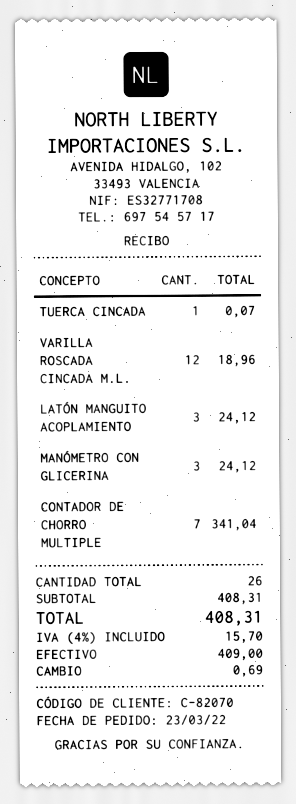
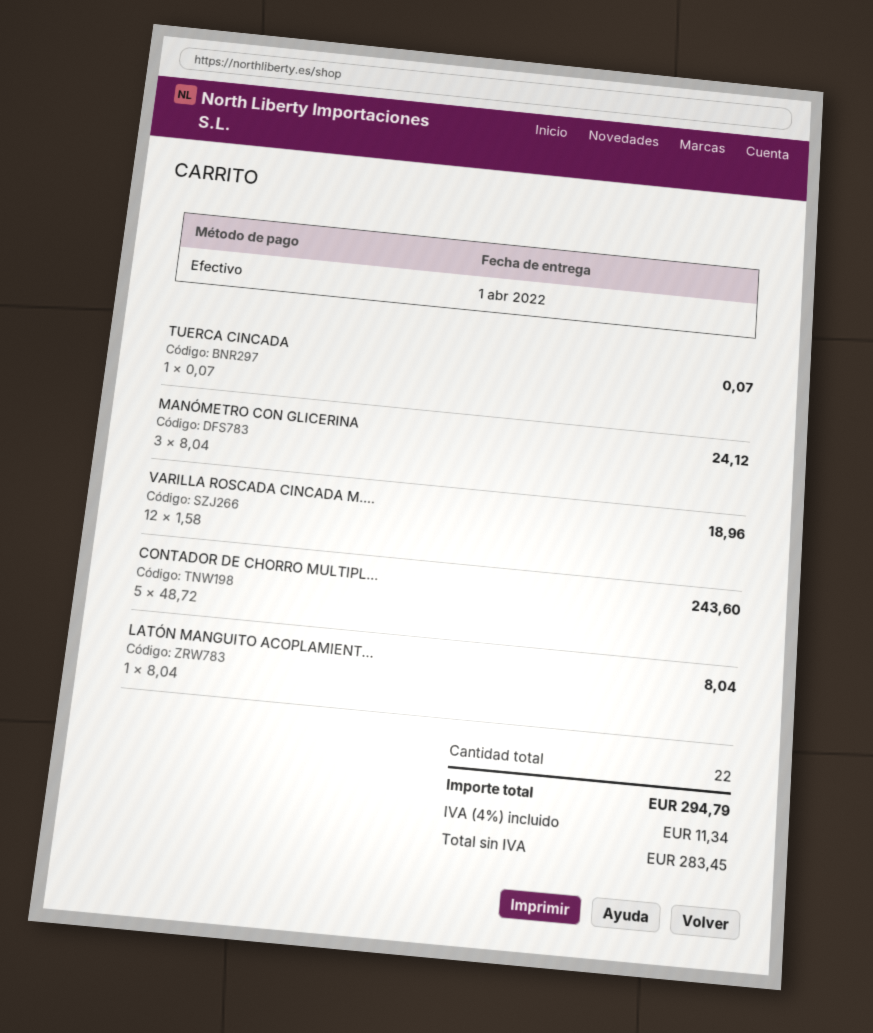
LATÓN MANGUITO ACOPLAMIENTO: 3 for 24.12 -> 1 for 8.04
CONTADOR DE CHORRO MULTIPLE: 7 for 341.04 -> 5 for 243.60
total quantity: 26 -> 22
tax: 4% = 15.70 -> 4% = 11.34
total: 408.31 -> 294.79

